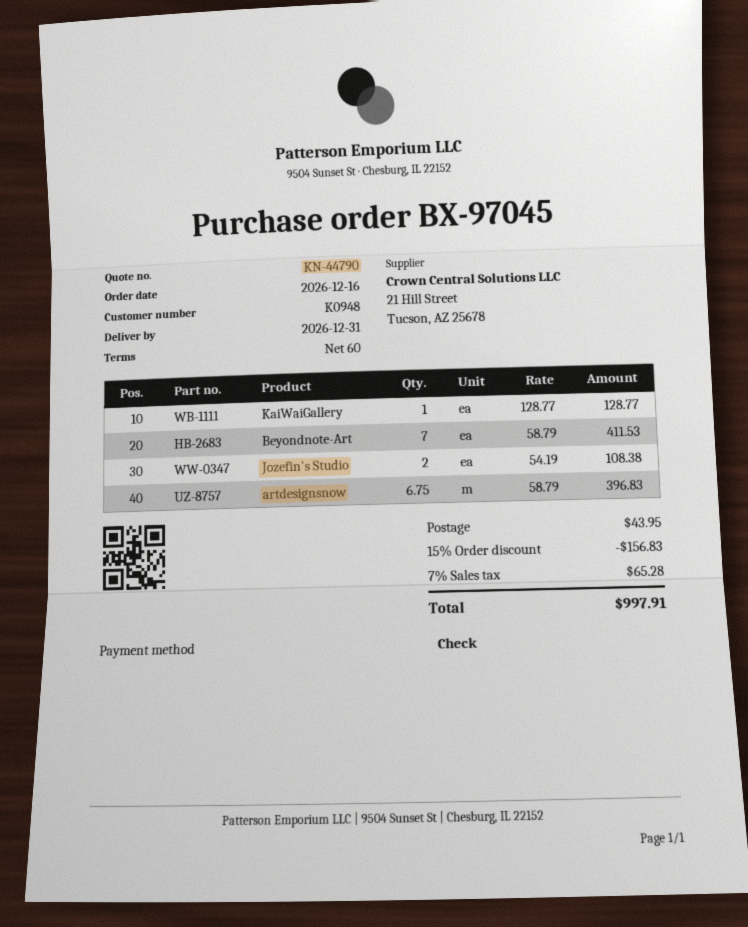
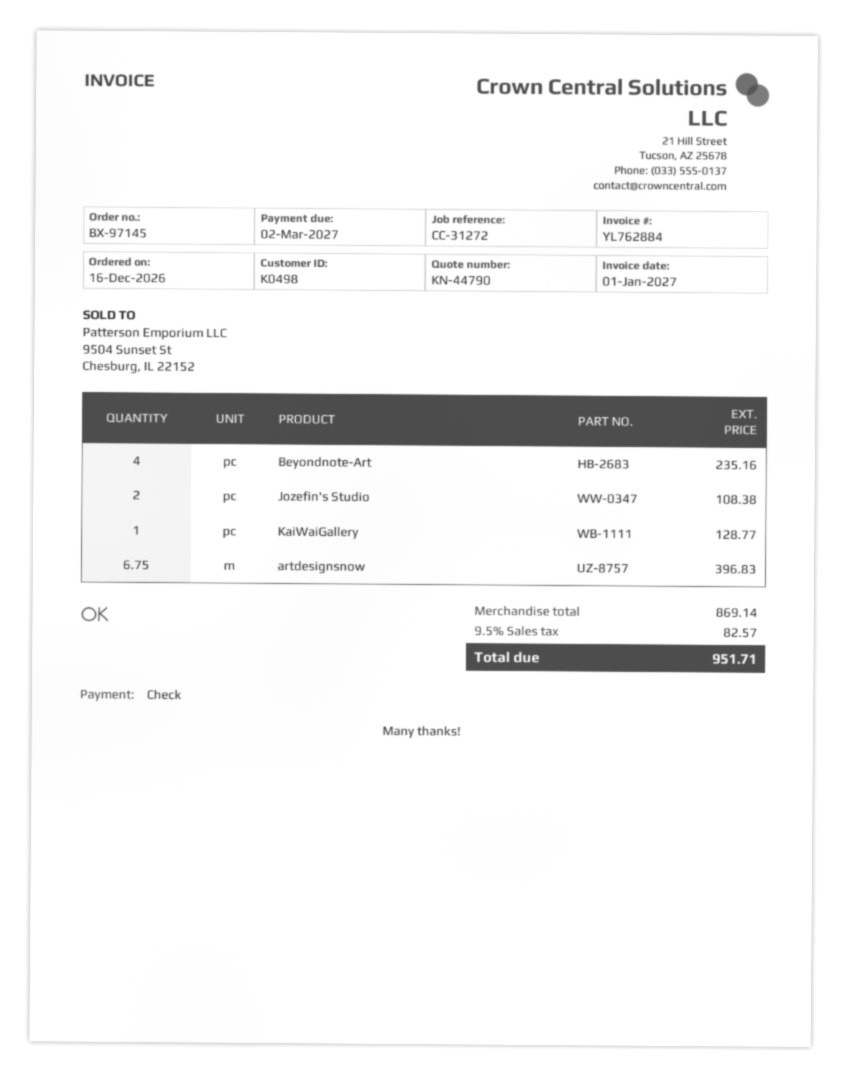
order number: BX-97045 -> BX-97145
customer number: K0948 -> K0498
Beyondnote-Art: 7 for 411.53 -> 4 for 235.16
discount: 15% = 156.83 -> none
shipping: 43.95 -> none
tax: 7% = 65.28 -> 9.5% = 82.57
total: 997.91 -> 951.71

